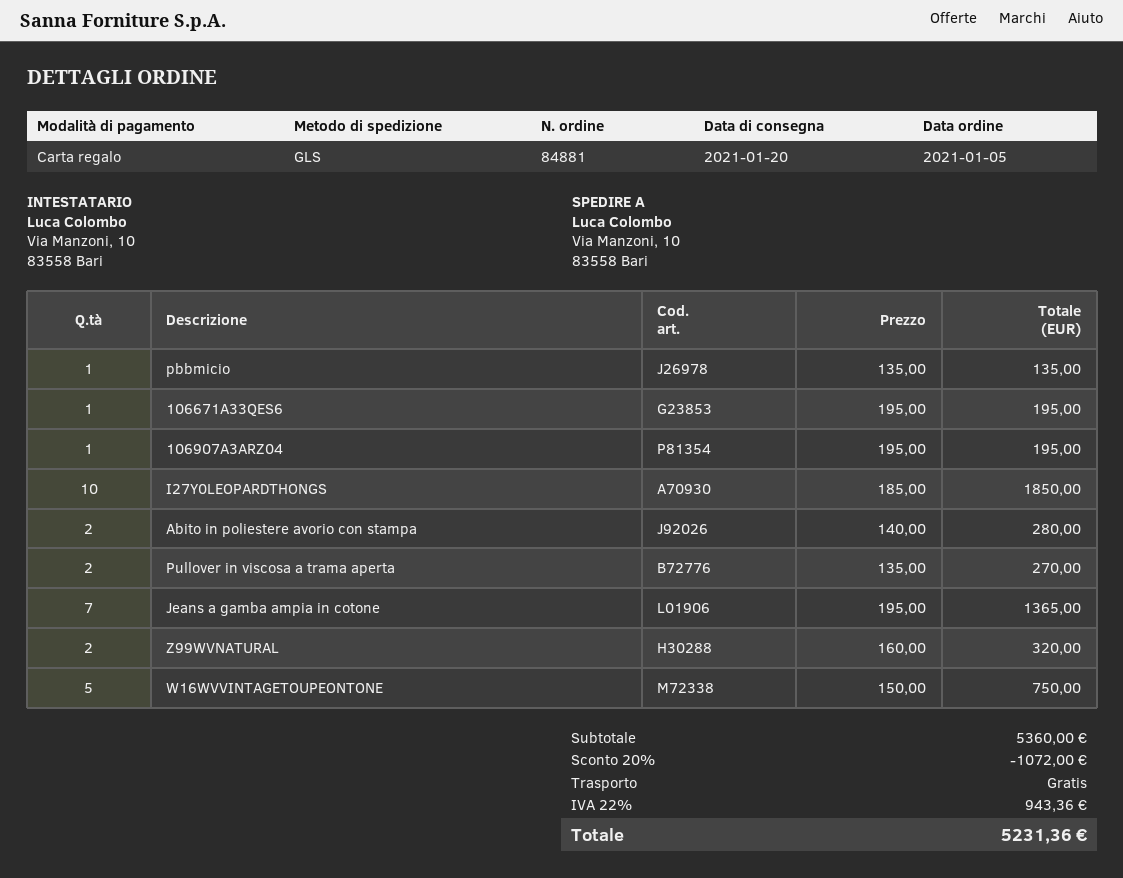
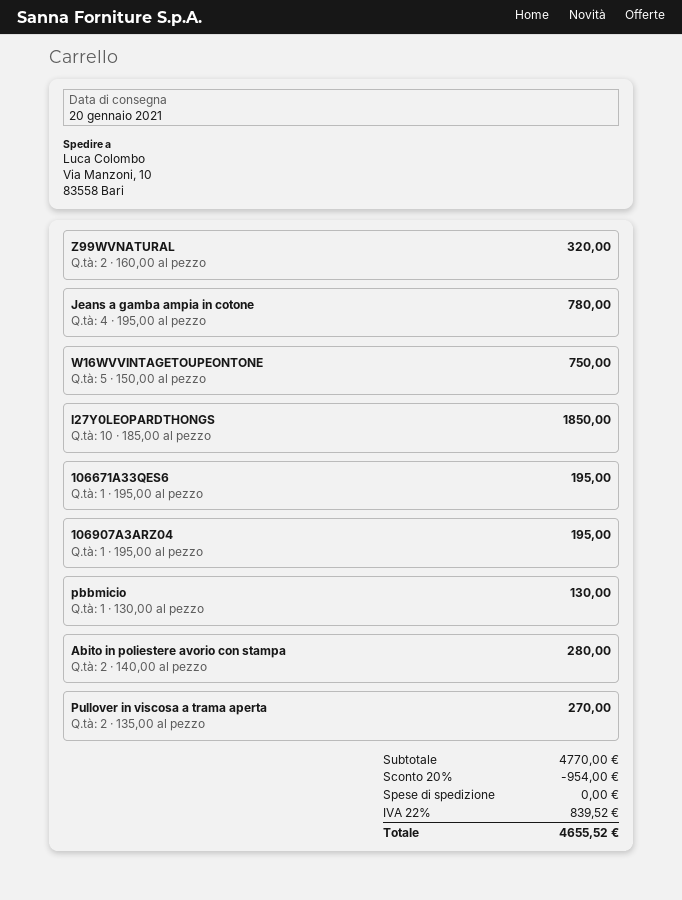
pbbmicio: 1 x 135.00 = 135.00 -> 1 x 130.00 = 130.00
Jeans a gamba ampia in cotone: 7 x 195.00 = 1365.00 -> 4 x 195.00 = 780.00
subtotal: 5360.00 -> 4770.00
discount: 20% = 1072.00 -> 20% = 954.00
tax: 22% = 943.36 -> 22% = 839.52
total: 5231.36 -> 4655.52

